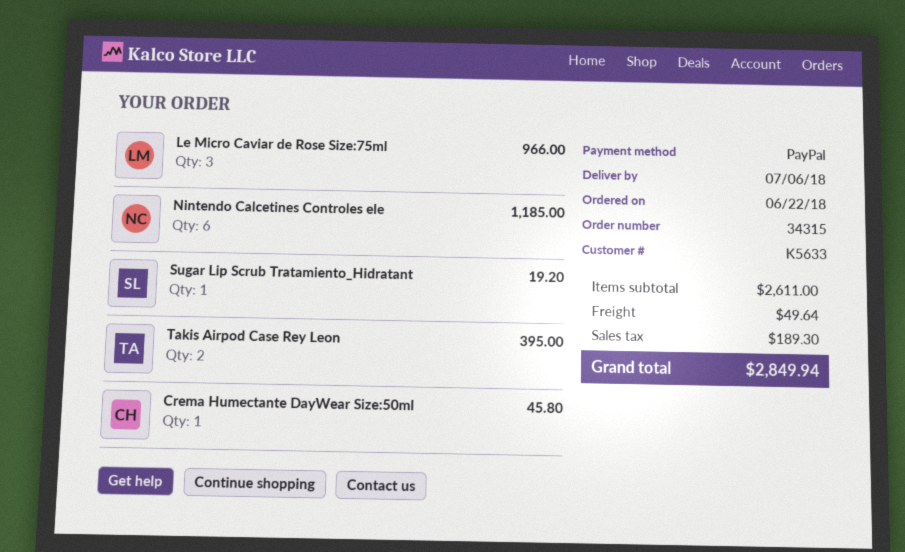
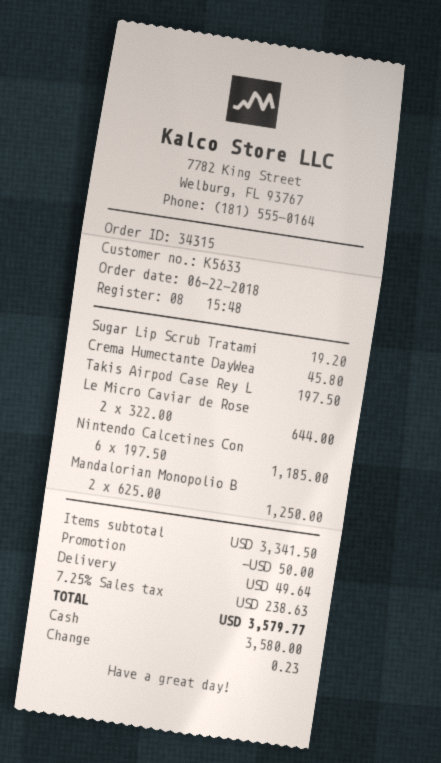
payment method: PayPal -> cash
Le Micro Caviar de Rose Size:75ml: 3 for 966.00 -> 2 for 644.00
Takis Airpod Case Rey Leon: 2 for 395.00 -> 1 for 197.50
Mandalorian Monopolio B: none -> 2 for 1250.00
subtotal: 2611.00 -> 3341.50
discount: none -> 50.00
tax: 189.30 -> 238.63
total: 2849.94 -> 3579.77

